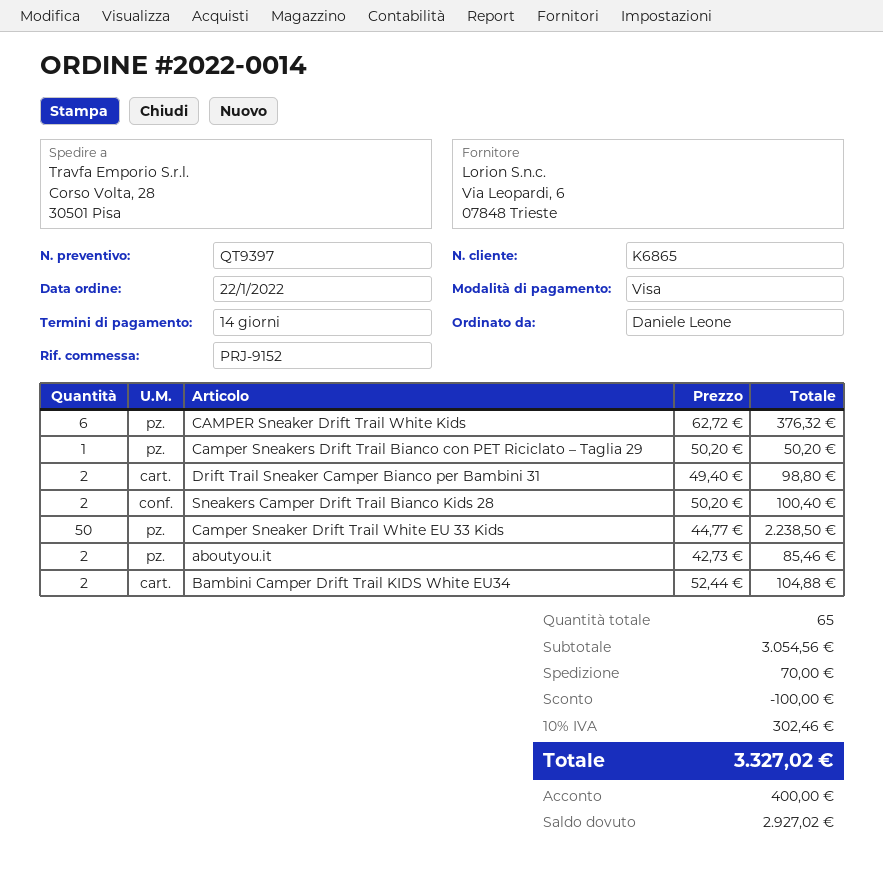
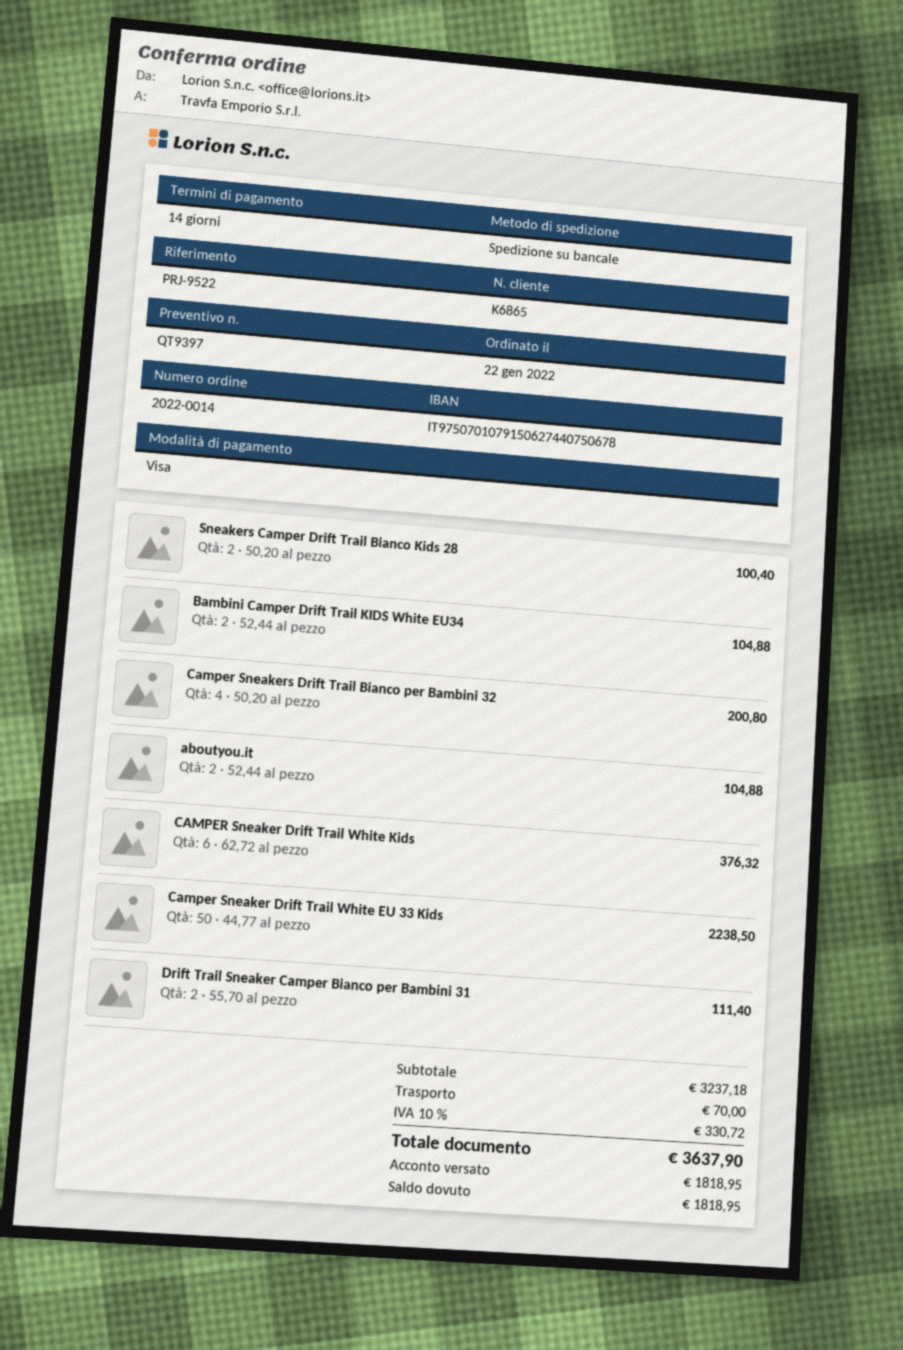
reference: PRJ-9152 -> PRJ-9522
Camper Sneakers Drift Trail Bianco con PET Riciclato – Taglia 29: 1 x 50.20 = 50.20 -> none
Drift Trail Sneaker Camper Bianco per Bambini 31: 2 x 49.40 = 98.80 -> 2 x 55.70 = 111.40
aboutyou.it: 2 x 42.73 = 85.46 -> 2 x 52.44 = 104.88
Camper Sneakers Drift Trail Bianco per Bambini 32: none -> 4 x 50.20 = 200.80
subtotal: 3054.56 -> 3237.18
discount: 100.00 -> none
tax: 10% = 302.46 -> 10% = 330.72
total: 3327.02 -> 3637.90
deposit: 400.00 -> 1818.95
balance: 2927.02 -> 1818.95

